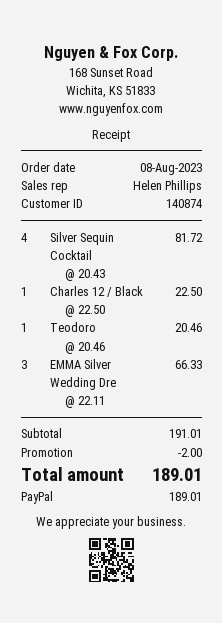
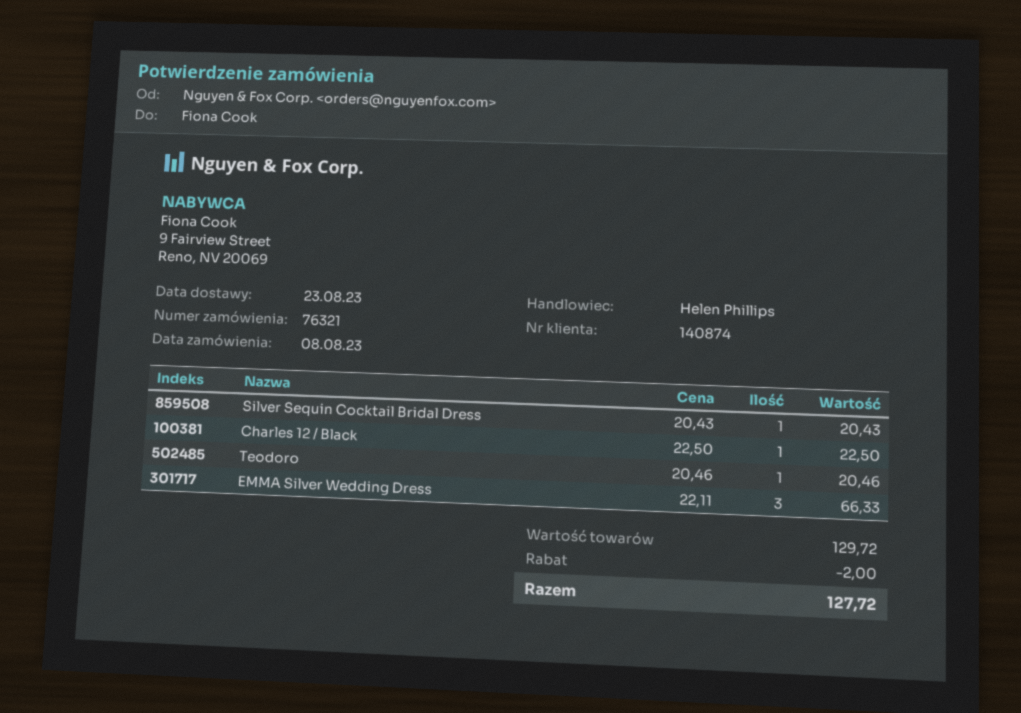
Silver Sequin Cocktail: 4 x 20.43 = 81.72 -> 1 x 20.43 = 20.43
subtotal: 191.01 -> 129.72
total: 189.01 -> 127.72

